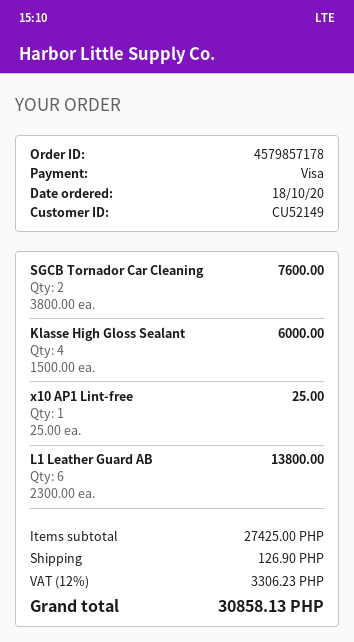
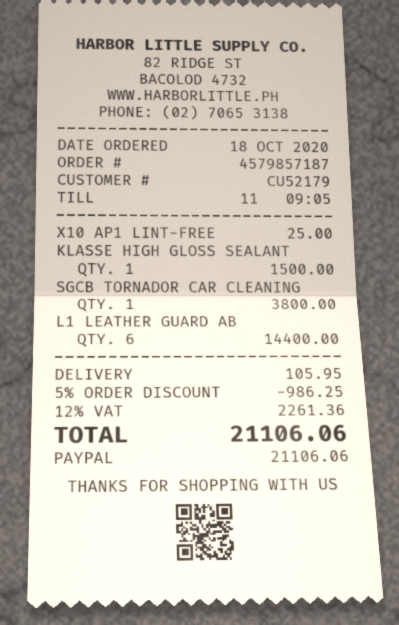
order number: 4579857178 -> 4579857187
customer number: CU52149 -> CU52179
payment method: Visa -> PayPal
SGCB Tornador Car Cleaning: 2 for 7600.00 -> 1 for 3800.00
Klasse High Gloss Sealant: 4 for 6000.00 -> 1 for 1500.00
L1 Leather Guard AB: 6 for 13800.00 -> 6 for 14400.00
discount: none -> 5% = 986.25
shipping: 126.90 -> 105.95
tax: 12% = 3306.23 -> 12% = 2261.36
total: 30858.13 -> 21106.06

